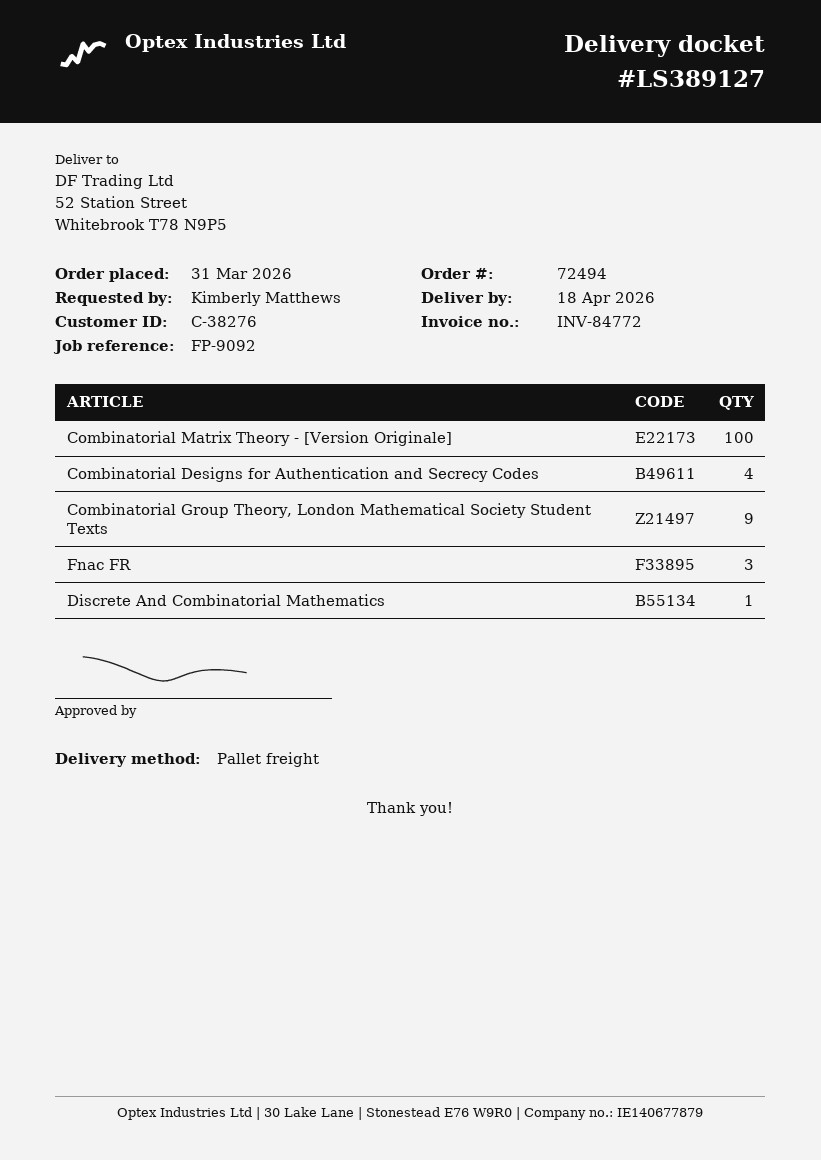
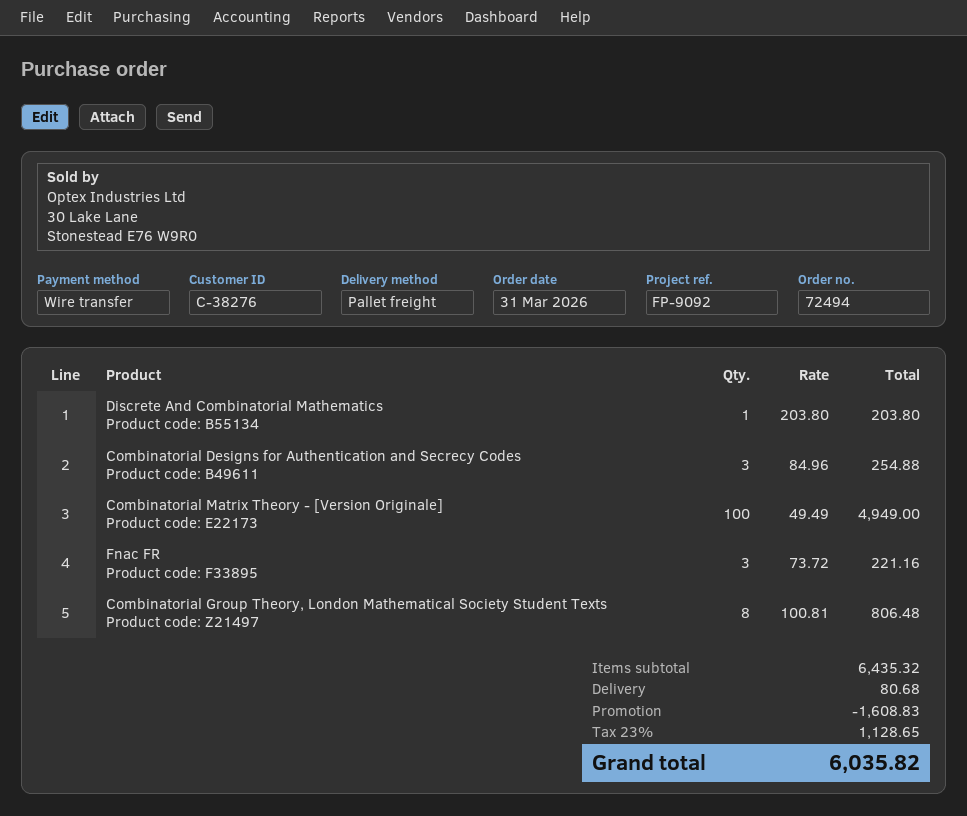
Combinatorial Designs for Authentication and Secrecy Codes: 4 -> 3
Combinatorial Group Theory, London Mathematical Society Student Texts: 9 -> 8

